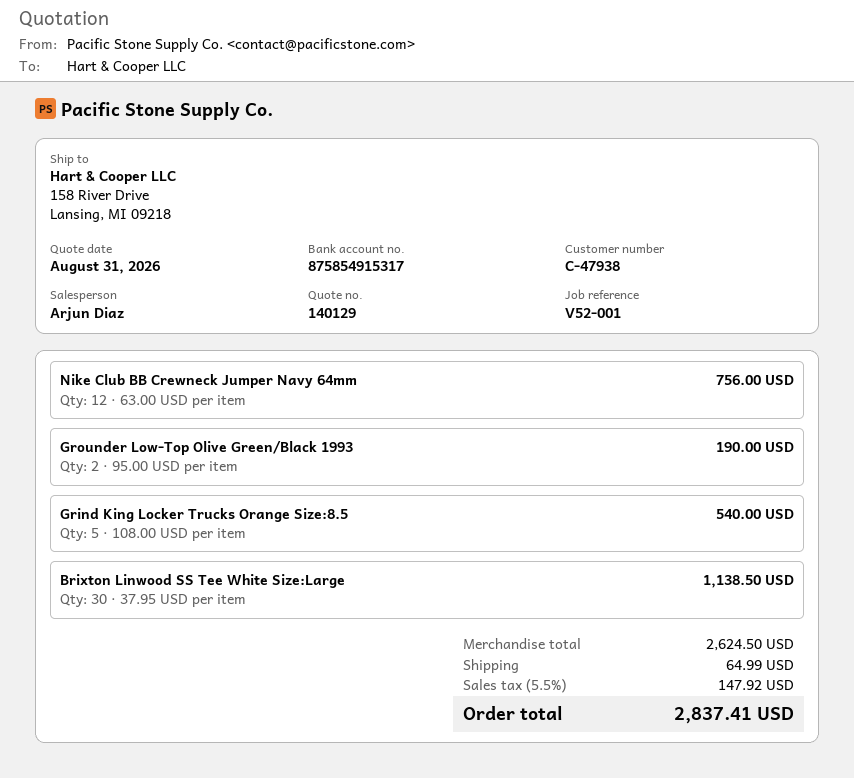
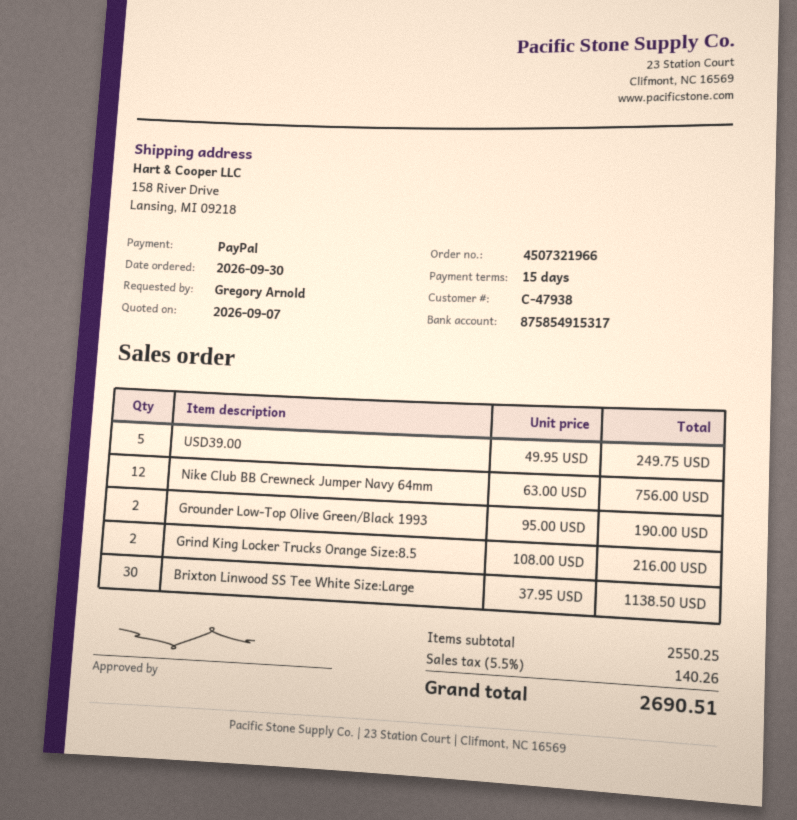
quote date: 2026-08-31 -> 2026-09-07
Grind King Locker Trucks Orange Size:8.5: 5 x 108.00 = 540.00 -> 2 x 108.00 = 216.00
USD39.00: none -> 5 x 49.95 = 249.75
subtotal: 2624.50 -> 2550.25
shipping: 64.99 -> none
tax: 5.5% = 147.92 -> 5.5% = 140.26
total: 2837.41 -> 2690.51

